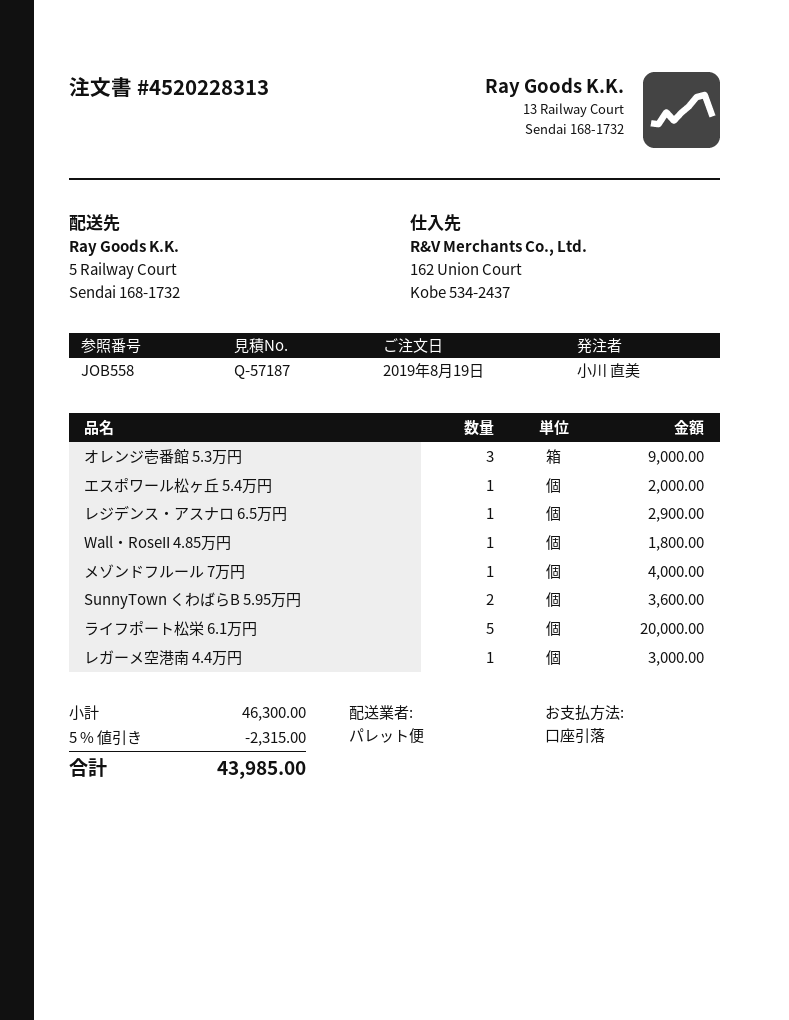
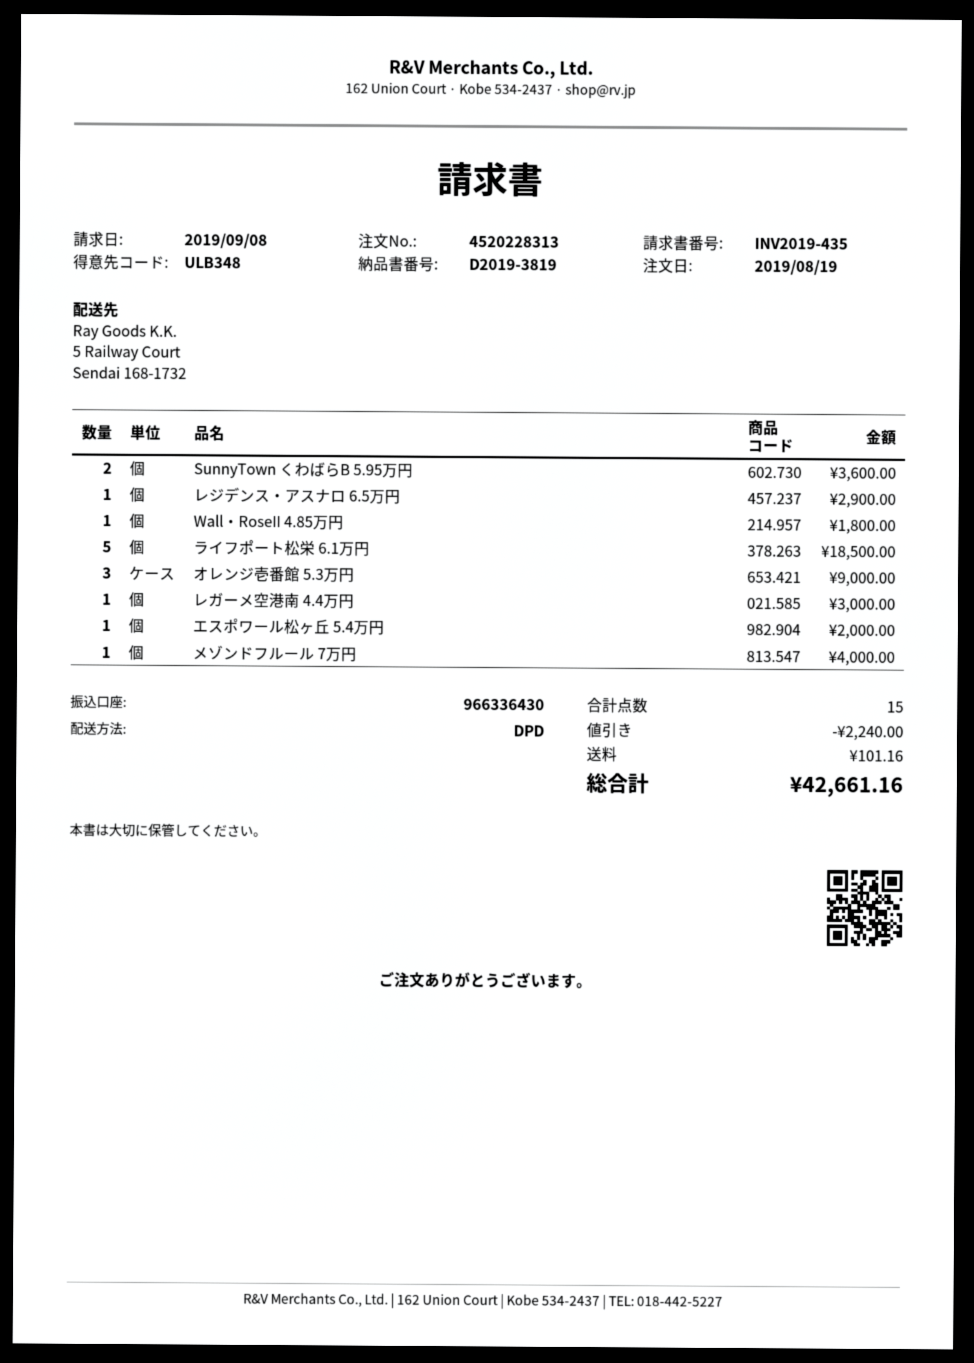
shipping method: pallet freight -> DPD
ライフポート松栄 6.1万円: 5 for 20000.00 -> 5 for 18500.00
discount: 2315.00 -> 2240.00
shipping: none -> 101.16
total: 43985.00 -> 42661.16

